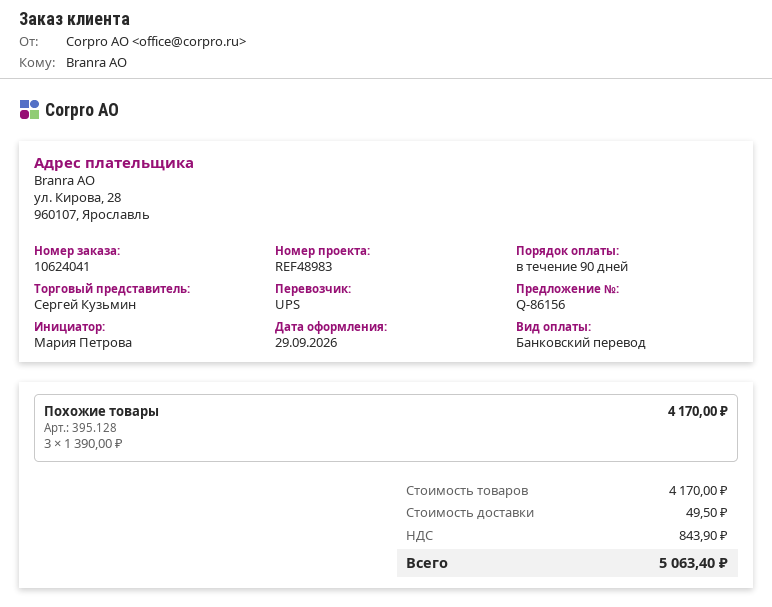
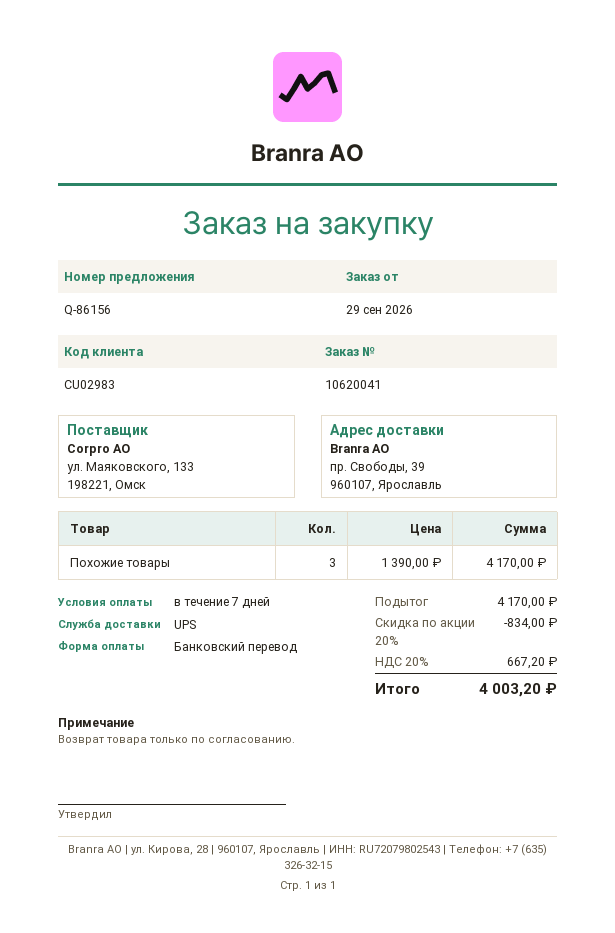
order number: 10624041 -> 10620041
payment terms: 90 days -> 7 days
discount: none -> 20% = 834.00
shipping: 49.50 -> none
tax: 843.90 -> 667.20
total: 5063.40 -> 4003.20

